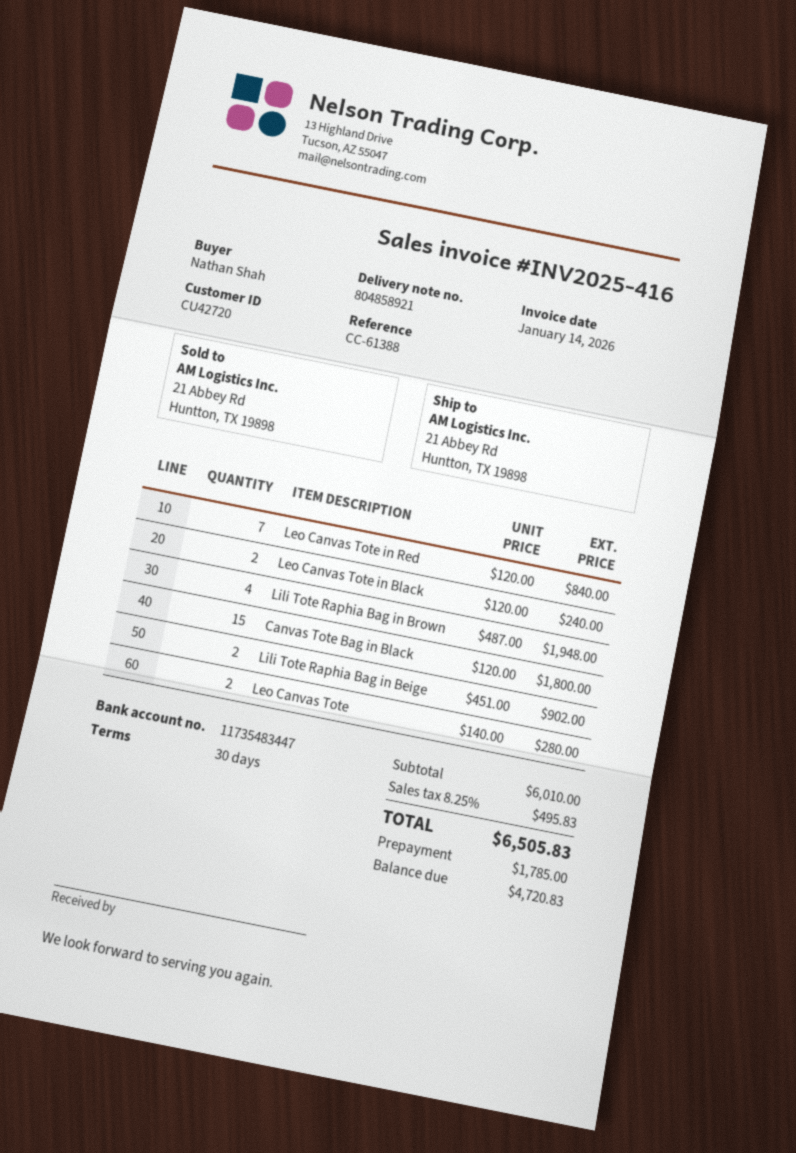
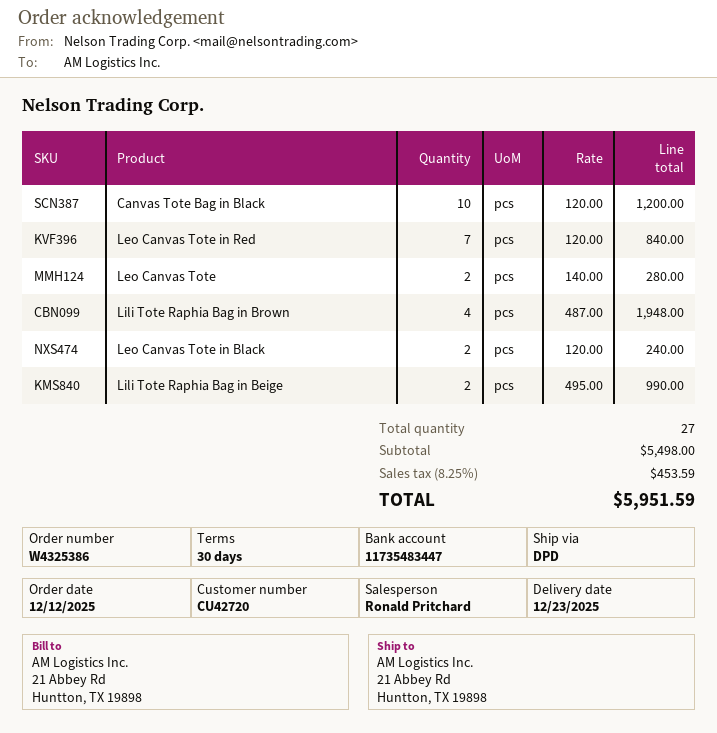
Canvas Tote Bag in Black: 15 x 120.00 = 1800.00 -> 10 x 120.00 = 1200.00
Lili Tote Raphia Bag in Beige: 2 x 451.00 = 902.00 -> 2 x 495.00 = 990.00
subtotal: 6010.00 -> 5498.00
tax: 8.25% = 495.83 -> 8.25% = 453.59
total: 6505.83 -> 5951.59

